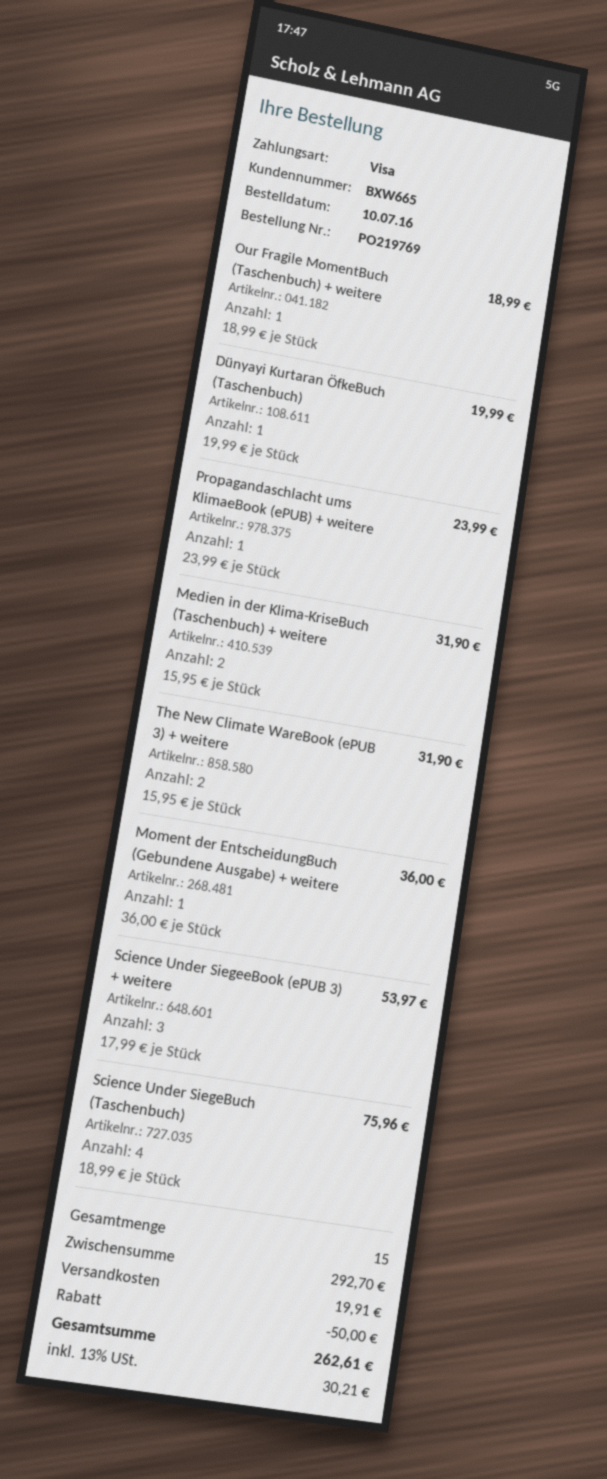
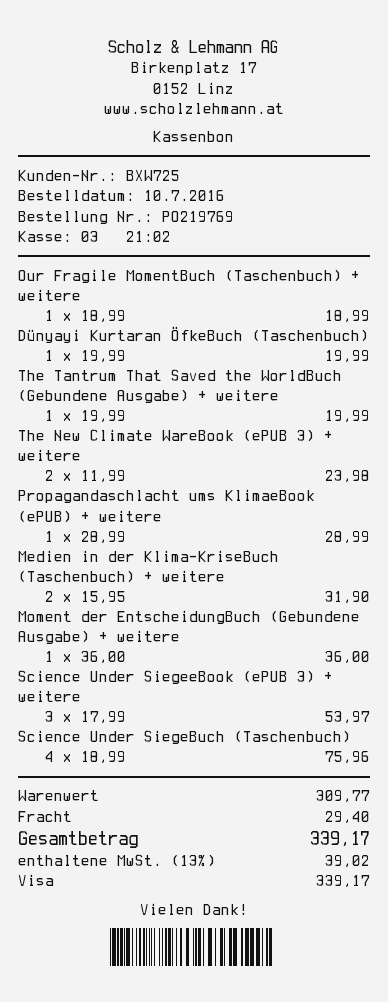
customer number: BXW665 -> BXW725
Propagandaschlacht ums KlimaeBook (ePUB) + weitere: 1 x 23.99 = 23.99 -> 1 x 28.99 = 28.99
The New Climate WareBook (ePUB 3) + weitere: 2 x 15.95 = 31.90 -> 2 x 11.99 = 23.98
The Tantrum That Saved the WorldBuch (Gebundene Ausgabe) + weitere: none -> 1 x 19.99 = 19.99
subtotal: 292.70 -> 309.77
discount: 50.00 -> none
shipping: 19.91 -> 29.40
tax: 13% = 30.21 -> 13% = 39.02
total: 262.61 -> 339.17

